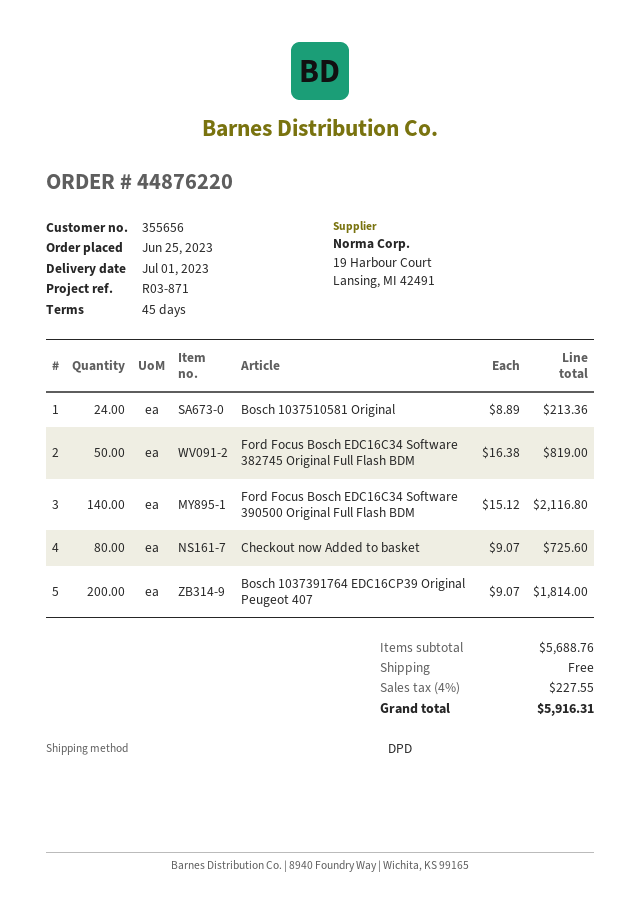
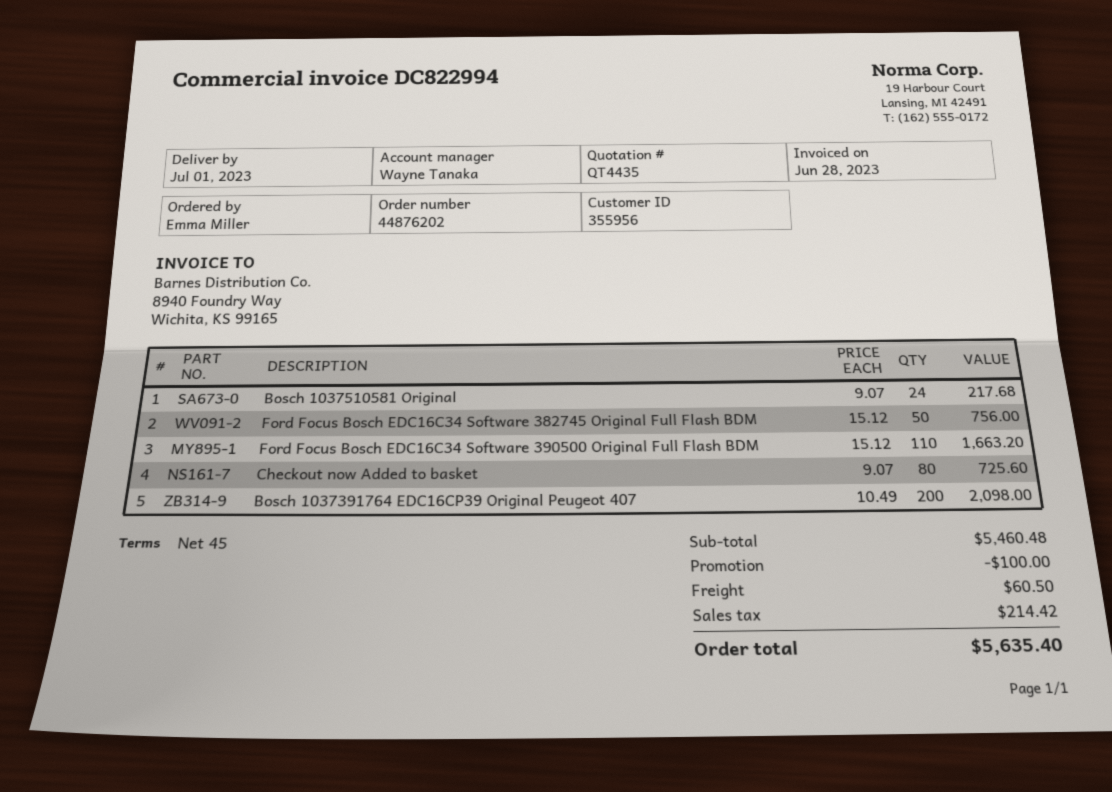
order number: 44876220 -> 44876202
customer number: 355656 -> 355956
Bosch 1037510581 Original: 24 x 8.89 = 213.36 -> 24 x 9.07 = 217.68
Ford Focus Bosch EDC16C34 Software 382745 Original Full Flash BDM: 50 x 16.38 = 819.00 -> 50 x 15.12 = 756.00
Ford Focus Bosch EDC16C34 Software 390500 Original Full Flash BDM: 140 x 15.12 = 2116.80 -> 110 x 15.12 = 1663.20
Bosch 1037391764 EDC16CP39 Original Peugeot 407: 200 x 9.07 = 1814.00 -> 200 x 10.49 = 2098.00
subtotal: 5688.76 -> 5460.48
discount: none -> 100.00
shipping: 0.00 -> 60.50
tax: 227.55 -> 214.42
total: 5916.31 -> 5635.40

